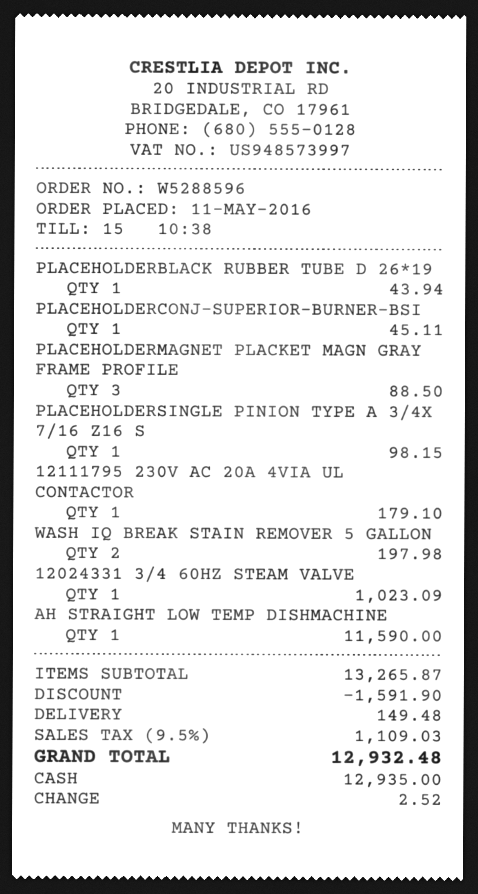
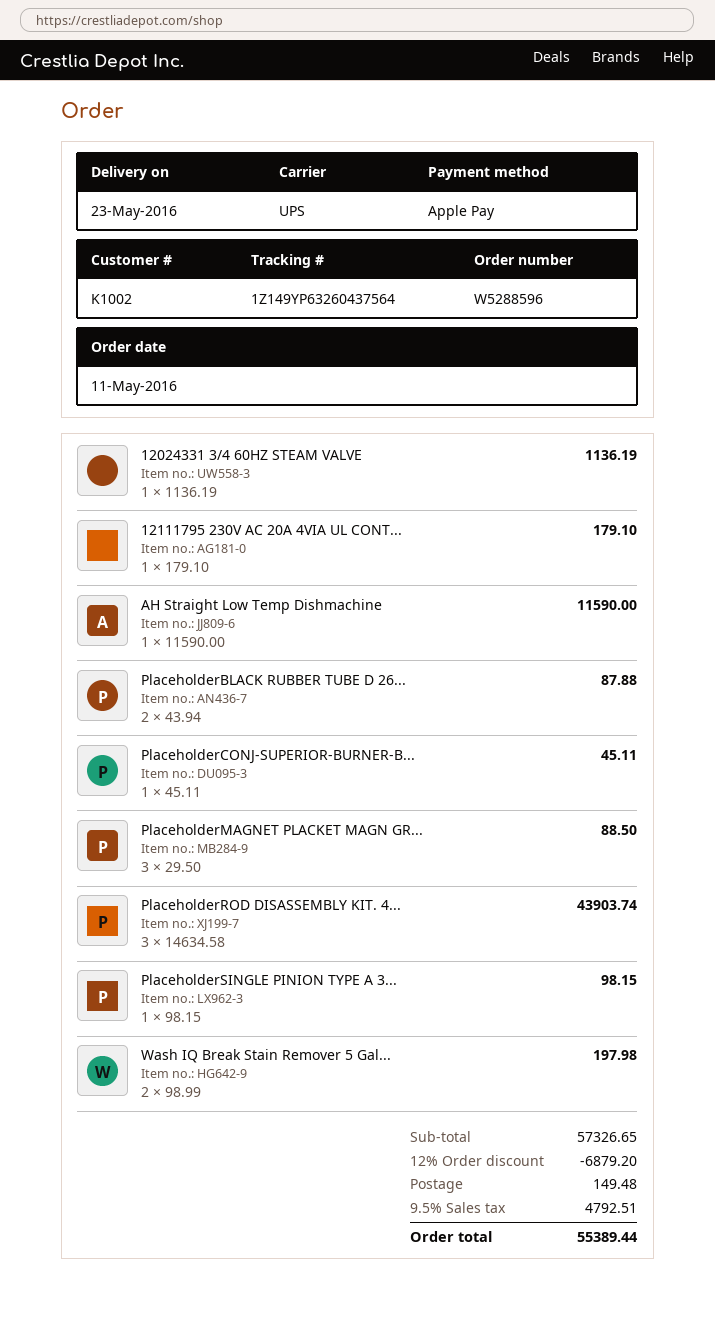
payment method: cash -> Apple Pay
PLACEHOLDERBLACK RUBBER TUBE D 26*19: 1 for 43.94 -> 2 for 87.88
12024331 3/4 60HZ STEAM VALVE: 1 for 1023.09 -> 1 for 1136.19
PlaceholderROD DISASSEMBLY KIT. 4...: none -> 3 for 43903.74
subtotal: 13265.87 -> 57326.65
discount: 1591.90 -> 6879.20
tax: 9.5% = 1109.03 -> 9.5% = 4792.51
total: 12932.48 -> 55389.44

